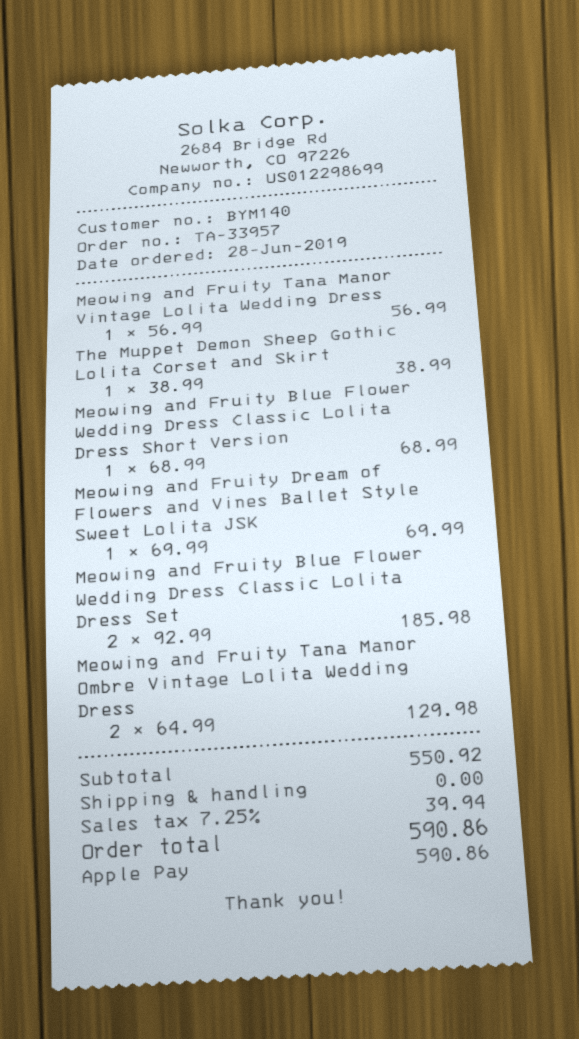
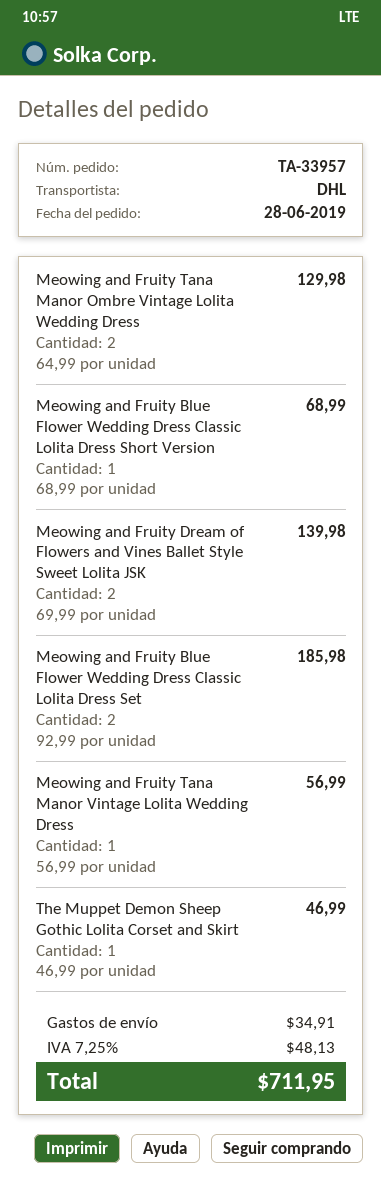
The Muppet Demon Sheep Gothic Lolita Corset and Skirt: 1 x 38.99 = 38.99 -> 1 x 46.99 = 46.99
Meowing and Fruity Dream of Flowers and Vines Ballet Style Sweet Lolita JSK: 1 x 69.99 = 69.99 -> 2 x 69.99 = 139.98
shipping: 0.00 -> 34.91
tax: 7.25% = 39.94 -> 7.25% = 48.13
total: 590.86 -> 711.95

